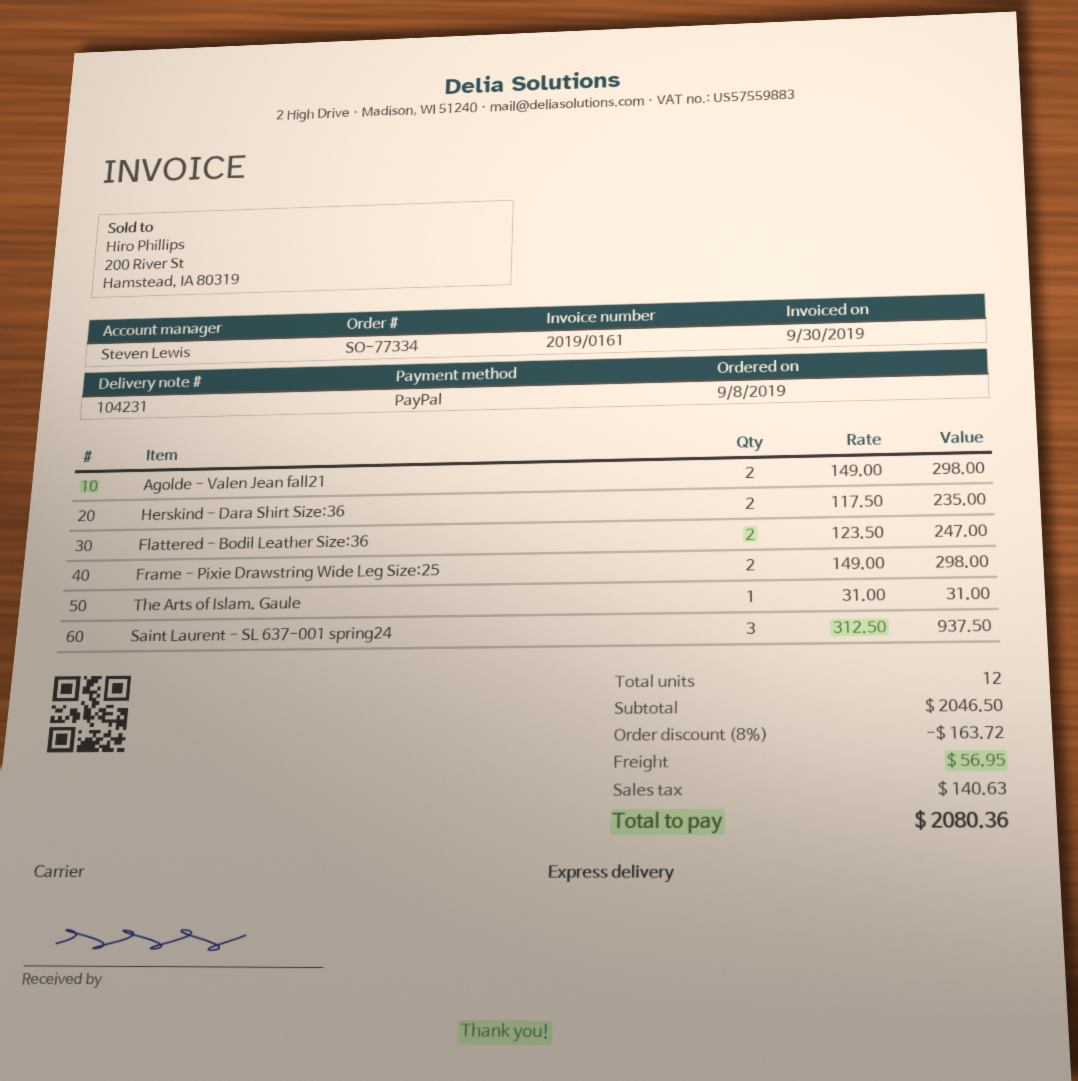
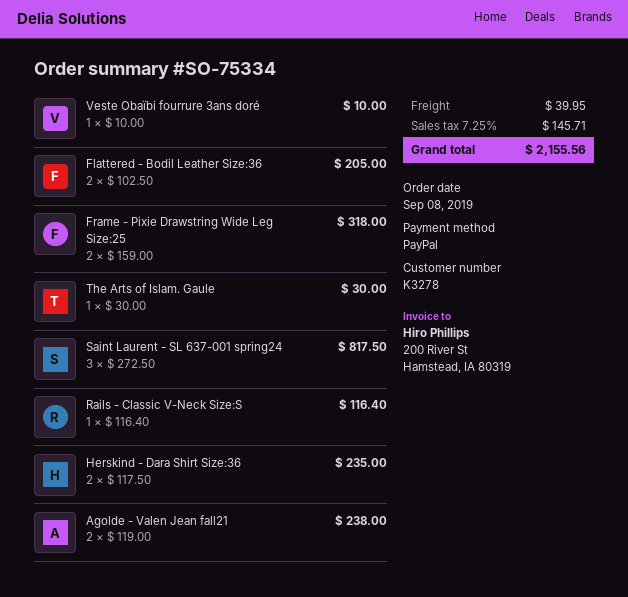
order number: SO-77334 -> SO-75334
Agolde - Valen Jean fall21: 2 x 149.00 = 298.00 -> 2 x 119.00 = 238.00
Flattered - Bodil Leather Size:36: 2 x 123.50 = 247.00 -> 2 x 102.50 = 205.00
Frame - Pixie Drawstring Wide Leg Size:25: 2 x 149.00 = 298.00 -> 2 x 159.00 = 318.00
The Arts of Islam. Gaule: 1 x 31.00 = 31.00 -> 1 x 30.00 = 30.00
Saint Laurent - SL 637-001 spring24: 3 x 312.50 = 937.50 -> 3 x 272.50 = 817.50
Veste Obaïbi fourrure 3ans doré: none -> 1 x 10.00 = 10.00
Rails - Classic V-Neck Size:S: none -> 1 x 116.40 = 116.40
discount: 8% = 163.72 -> none
shipping: 56.95 -> 39.95
tax: 140.63 -> 145.71
total: 2080.36 -> 2155.56

